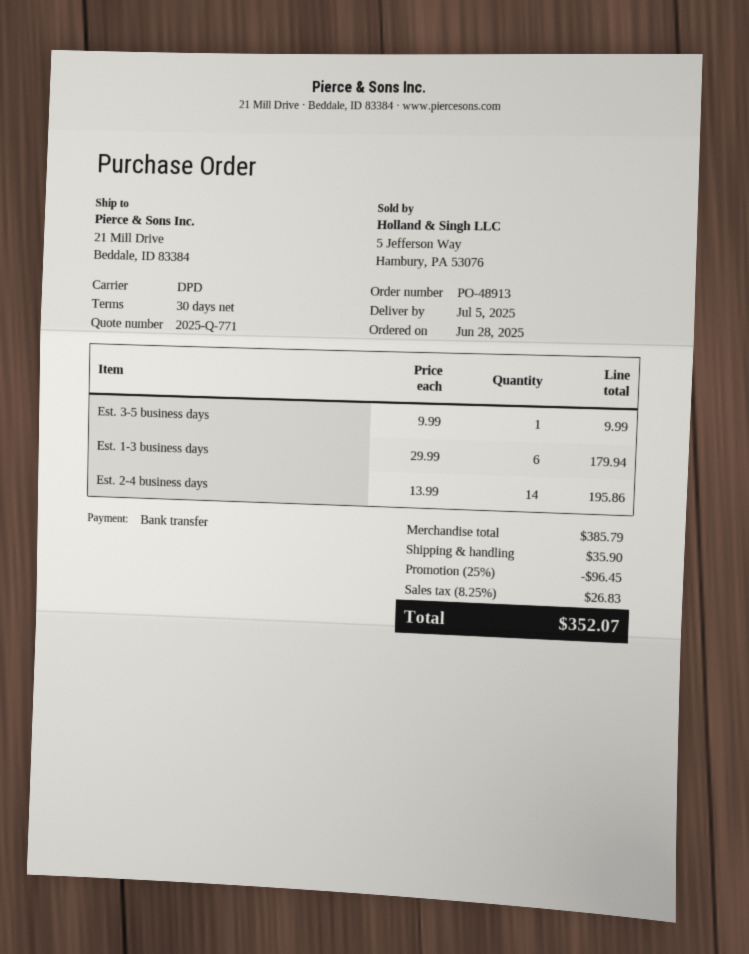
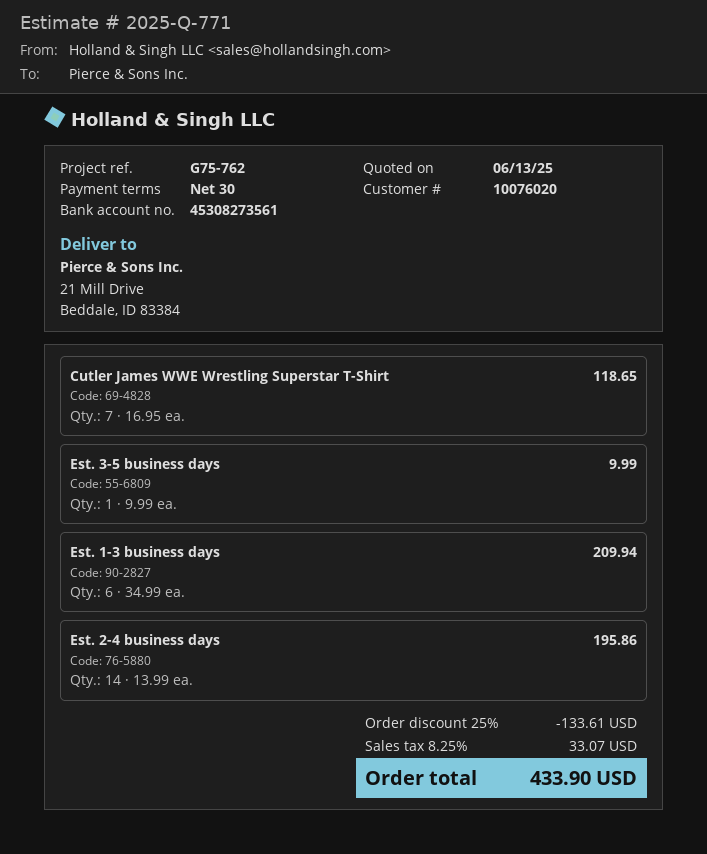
Est. 1-3 business days: 6 x 29.99 = 179.94 -> 6 x 34.99 = 209.94
Cutler James WWE Wrestling Superstar T-Shirt: none -> 7 x 16.95 = 118.65
discount: 25% = 96.45 -> 25% = 133.61
shipping: 35.90 -> none
tax: 8.25% = 26.83 -> 8.25% = 33.07
total: 352.07 -> 433.90

